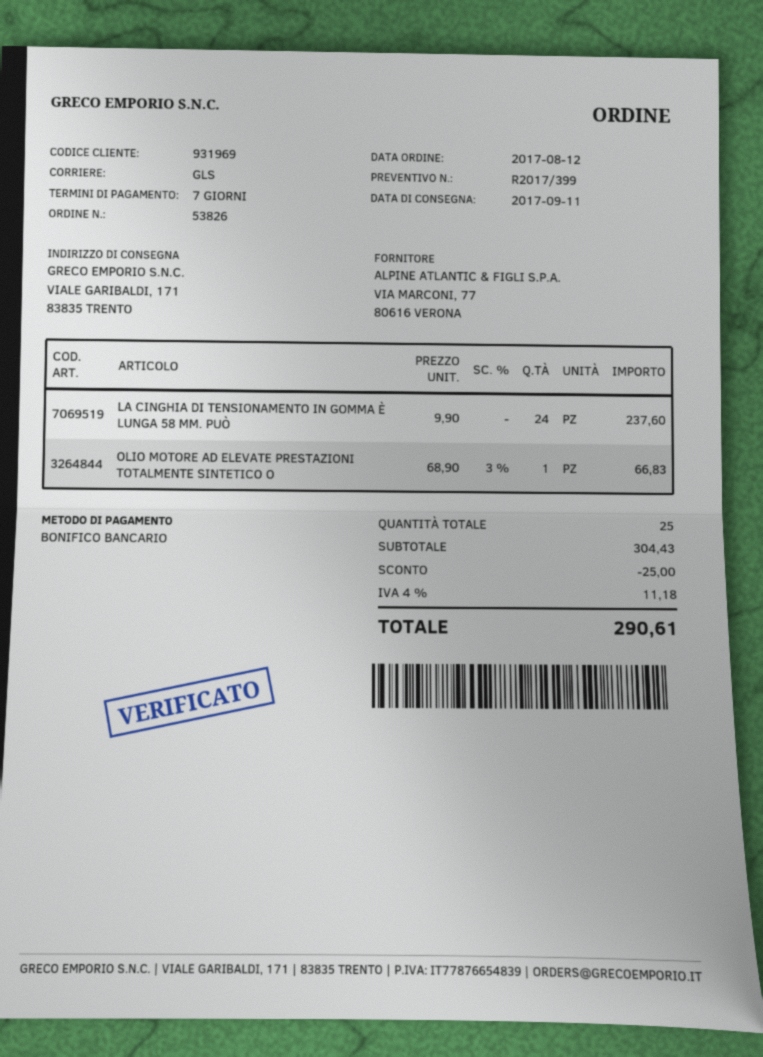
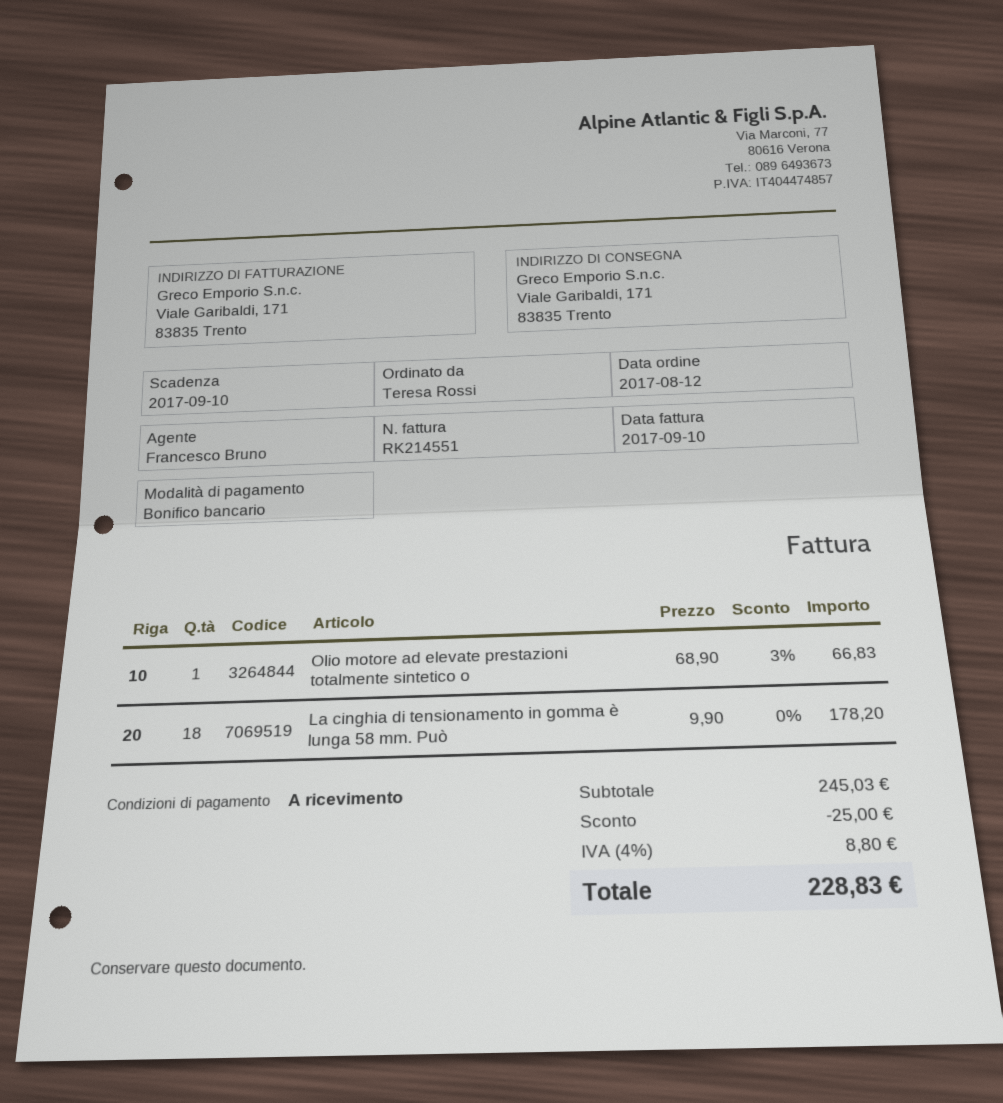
payment terms: 7 days -> on receipt
LA CINGHIA DI TENSIONAMENTO IN GOMMA È LUNGA 58 MM. PUÒ: 24 x 9.90 = 237.60 -> 18 x 9.90 = 178.20
subtotal: 304.43 -> 245.03
tax: 4% = 11.18 -> 4% = 8.80
total: 290.61 -> 228.83

